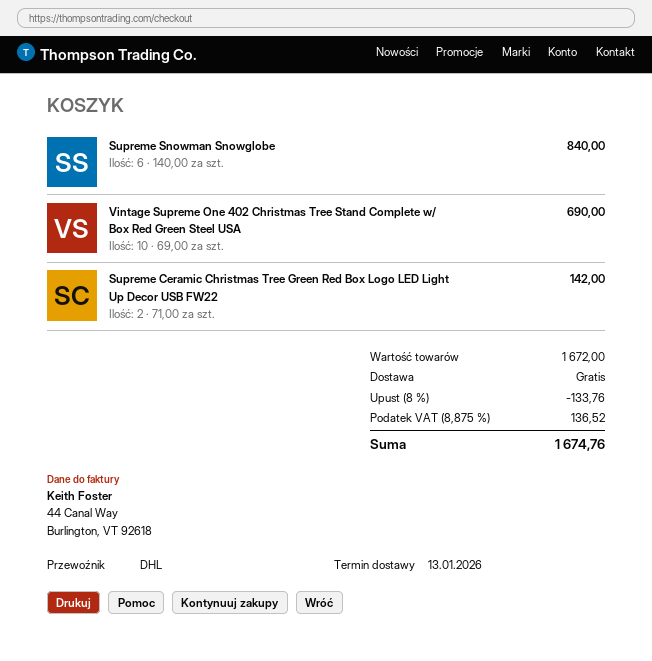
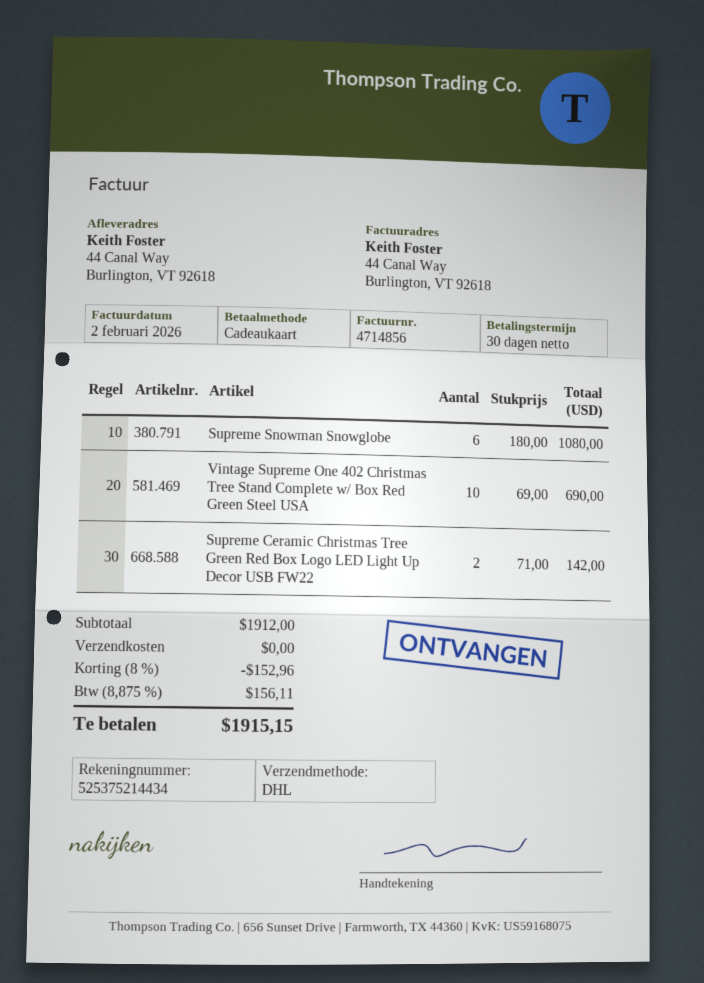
Supreme Snowman Snowglobe: 6 x 140.00 = 840.00 -> 6 x 180.00 = 1080.00
subtotal: 1672.00 -> 1912.00
discount: 8% = 133.76 -> 8% = 152.96
tax: 8.875% = 136.52 -> 8.875% = 156.11
total: 1674.76 -> 1915.15

